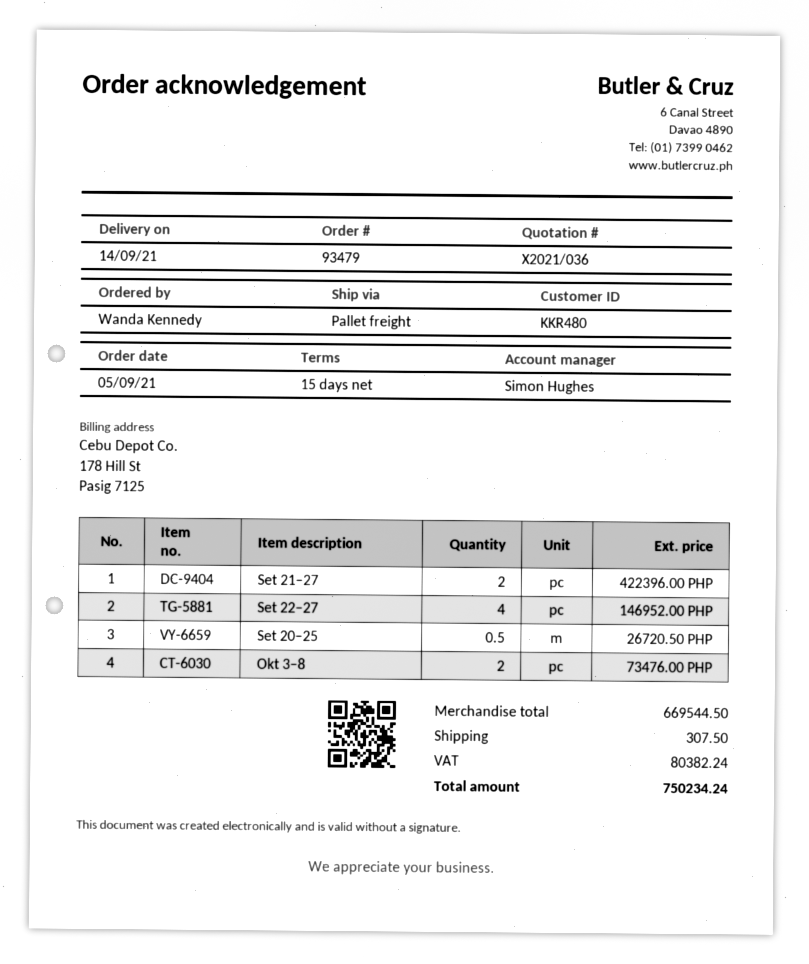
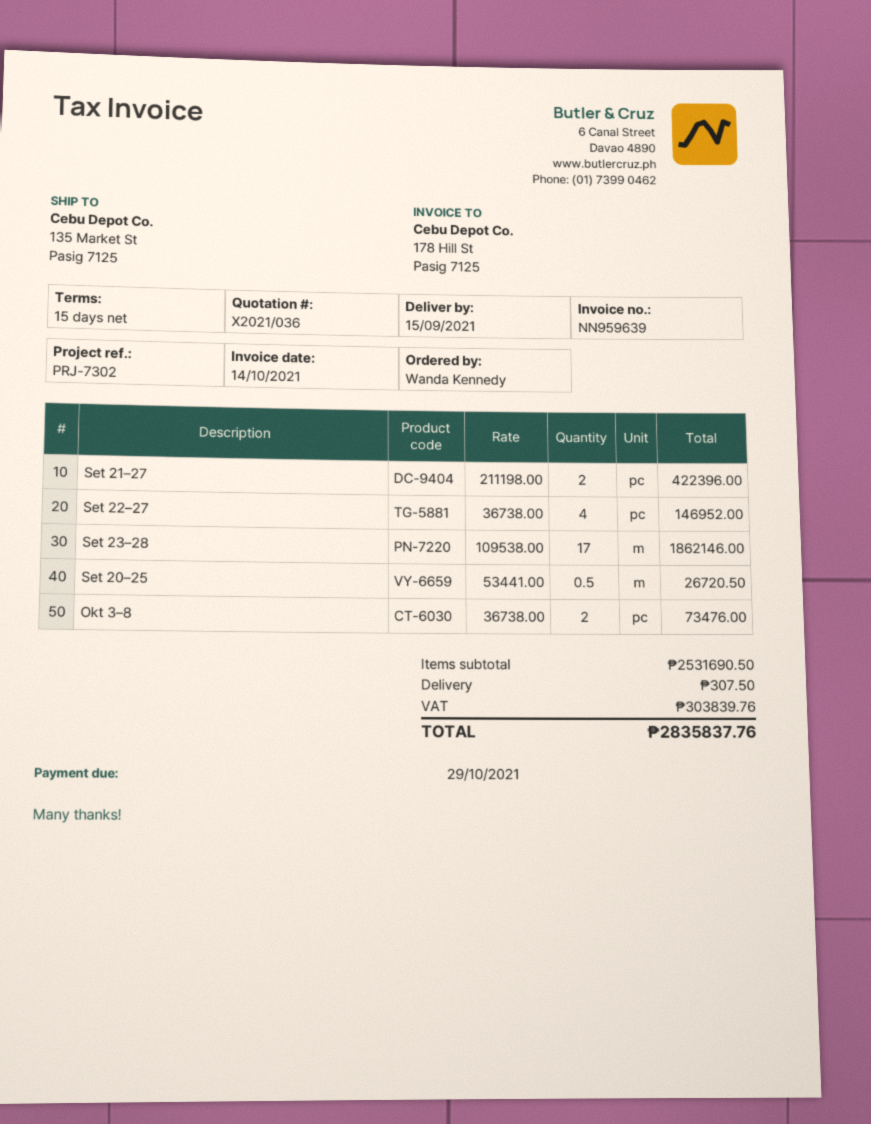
delivery date: 2021-09-14 -> 2021-09-15
Set 23–28: none -> 17 for 1862146.00
subtotal: 669544.50 -> 2531690.50
tax: 80382.24 -> 303839.76
total: 750234.24 -> 2835837.76

